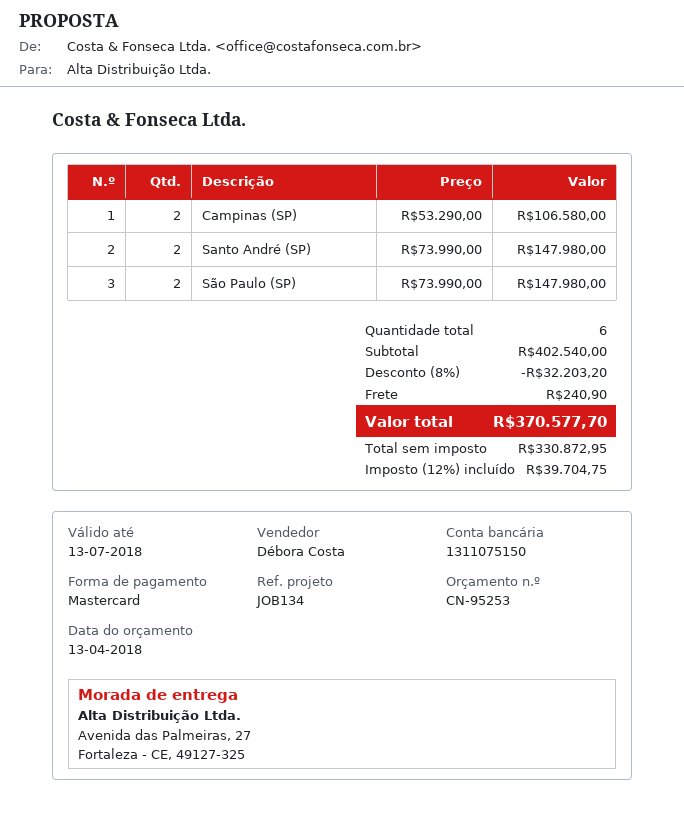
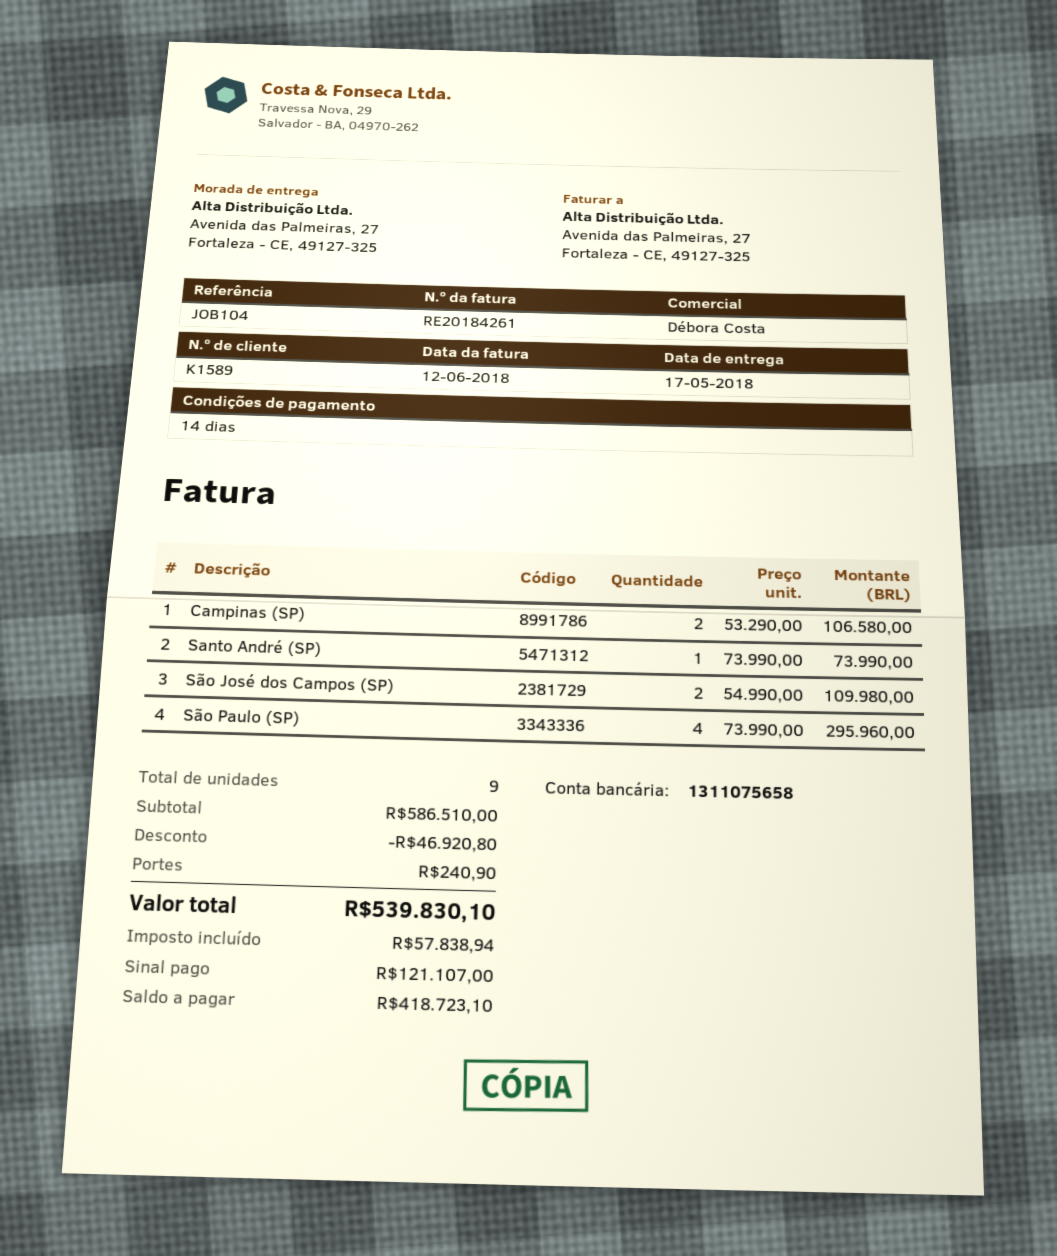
reference: JOB134 -> JOB104
bank account: 1311075150 -> 1311075658
Santo André (SP): 2 x 73990.00 = 147980.00 -> 1 x 73990.00 = 73990.00
São Paulo (SP): 2 x 73990.00 = 147980.00 -> 4 x 73990.00 = 295960.00
São José dos Campos (SP): none -> 2 x 54990.00 = 109980.00
total quantity: 6 -> 9
subtotal: 402540.00 -> 586510.00
discount: 32203.20 -> 46920.80
tax: 39704.75 -> 57838.94
total: 370577.70 -> 539830.10

